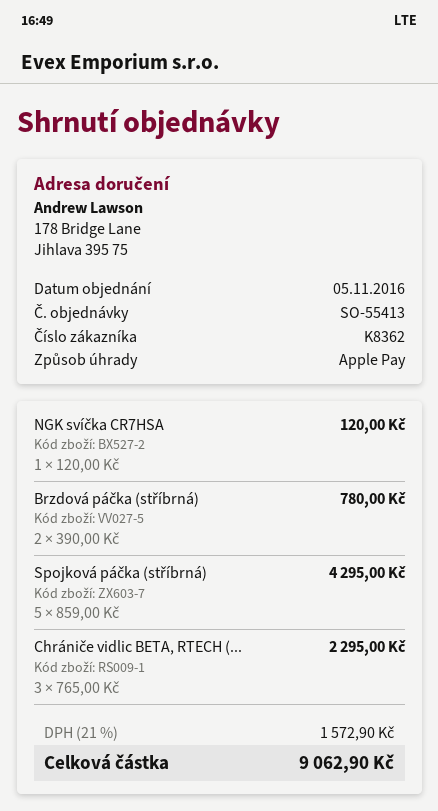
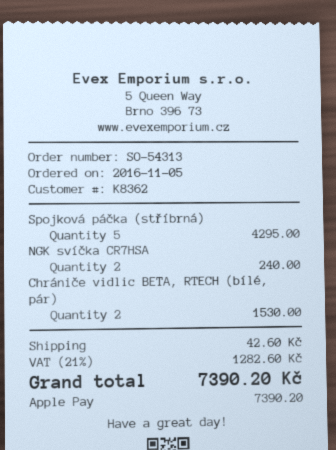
order number: SO-55413 -> SO-54313
NGK svíčka CR7HSA: 1 for 120.00 -> 2 for 240.00
Brzdová páčka (stříbrná): 2 for 780.00 -> none
Chrániče vidlic BETA, RTECH (...: 3 for 2295.00 -> 2 for 1530.00
shipping: none -> 42.60
tax: 21% = 1572.90 -> 21% = 1282.60
total: 9062.90 -> 7390.20

